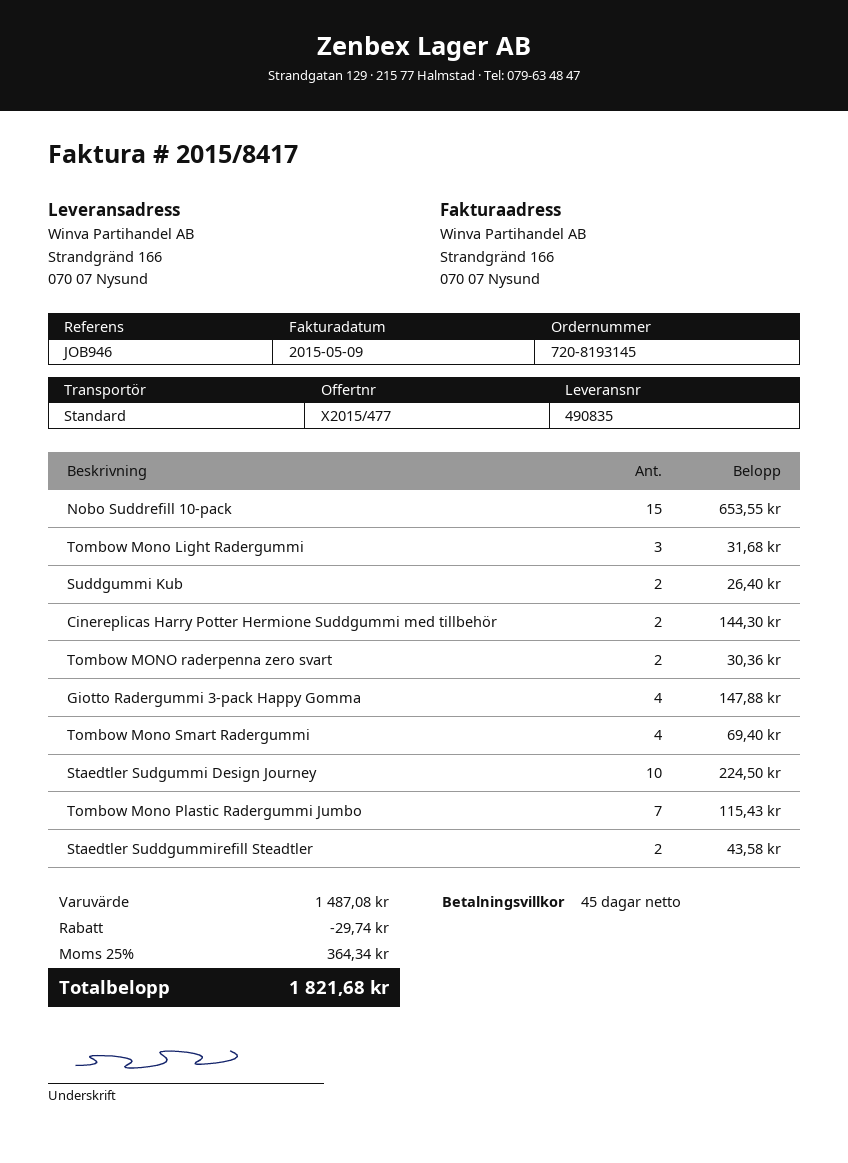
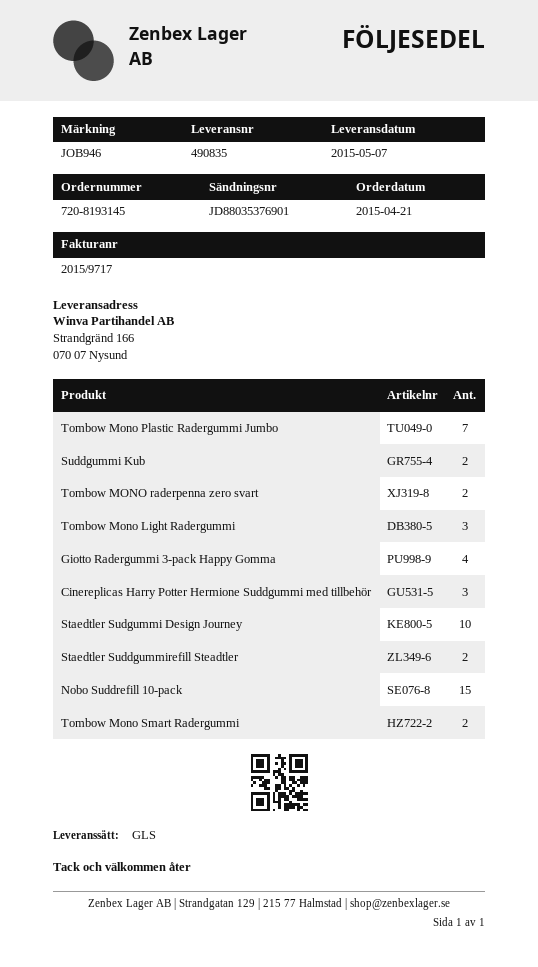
invoice number: 2015/8417 -> 2015/9717
shipping method: standard -> GLS
Cinereplicas Harry Potter Hermione Suddgummi med tillbehör: 2 -> 3
Tombow Mono Smart Radergummi: 4 -> 2

